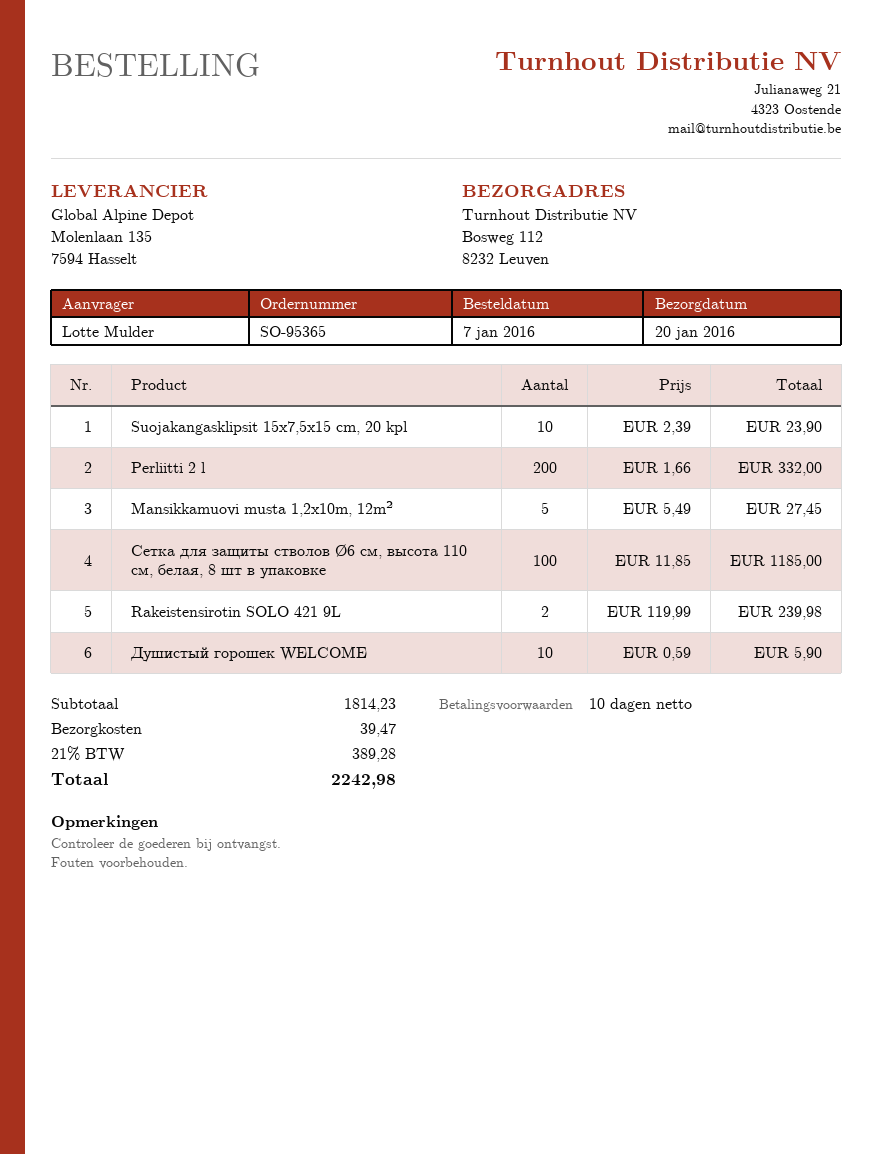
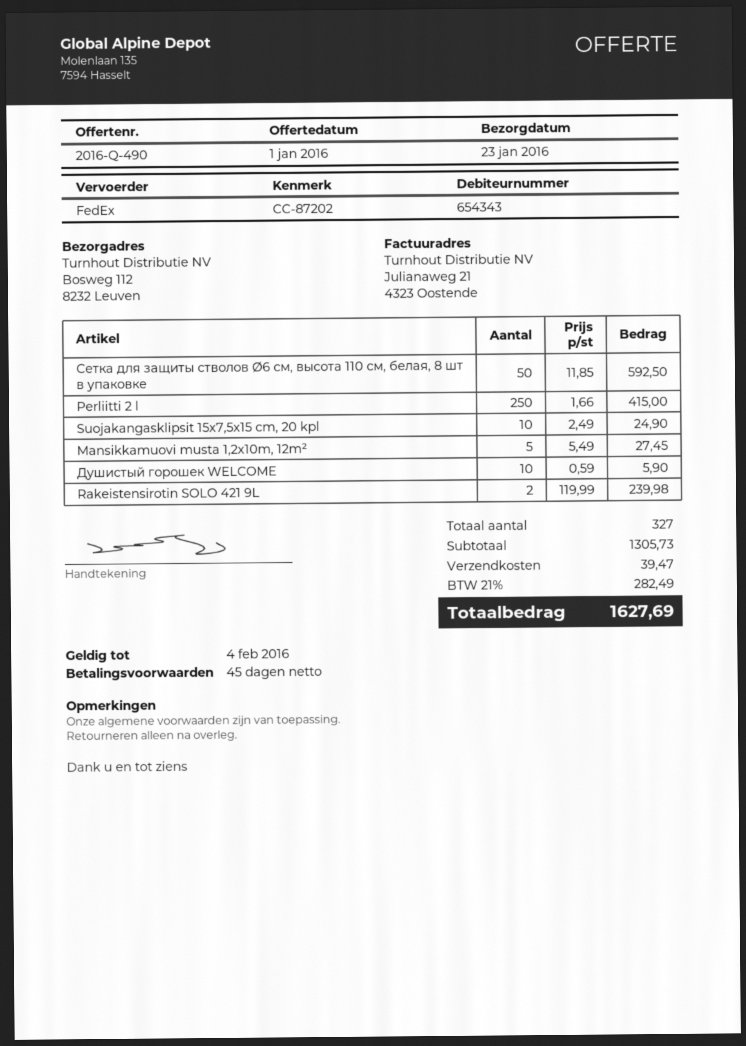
delivery date: 2016-01-20 -> 2016-01-23
payment terms: 10 days -> 45 days
Suojakangasklipsit 15x7,5x15 cm, 20 kpl: 10 x 2.39 = 23.90 -> 10 x 2.49 = 24.90
Perliitti 2 l: 200 x 1.66 = 332.00 -> 250 x 1.66 = 415.00
Сетка для защиты стволов Ø6 см, высота 110 см, белая, 8 шт в упаковке: 100 x 11.85 = 1185.00 -> 50 x 11.85 = 592.50
subtotal: 1814.23 -> 1305.73
tax: 21% = 389.28 -> 21% = 282.49
total: 2242.98 -> 1627.69

